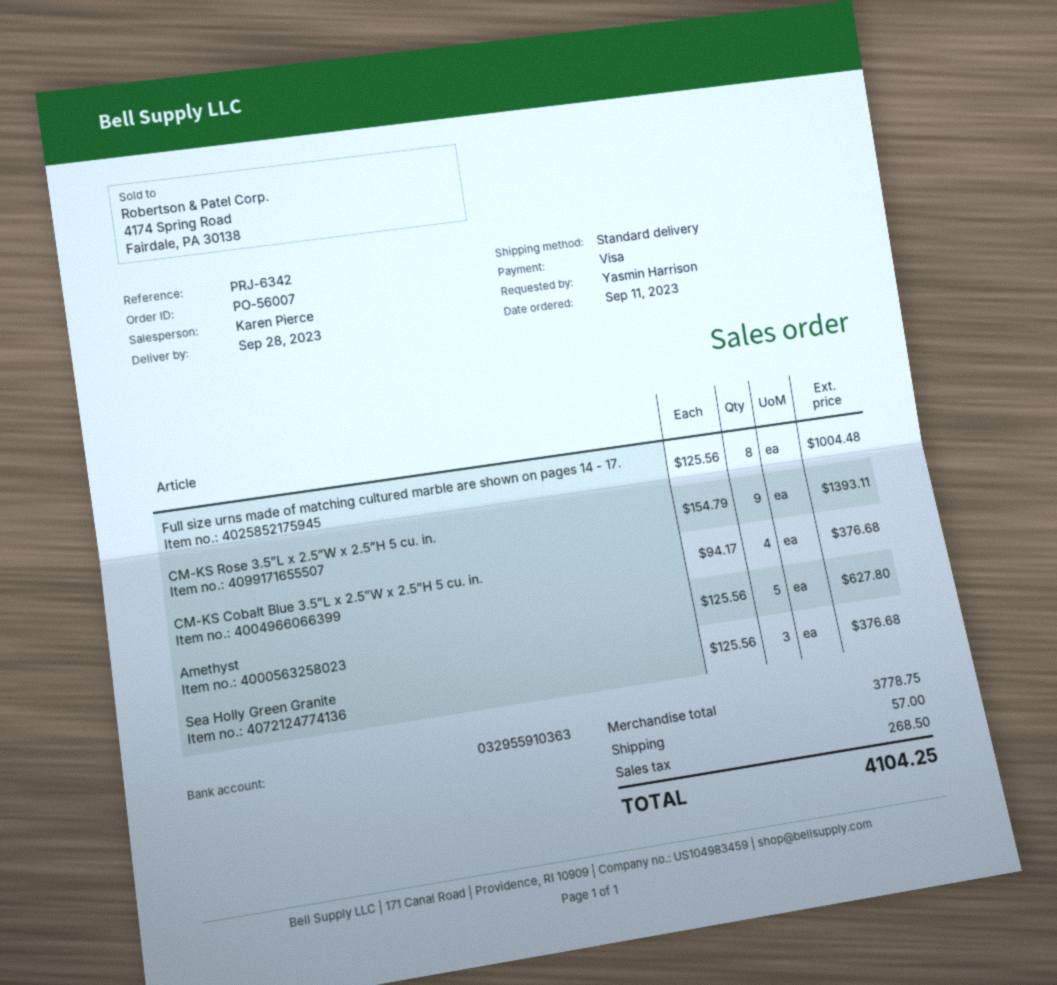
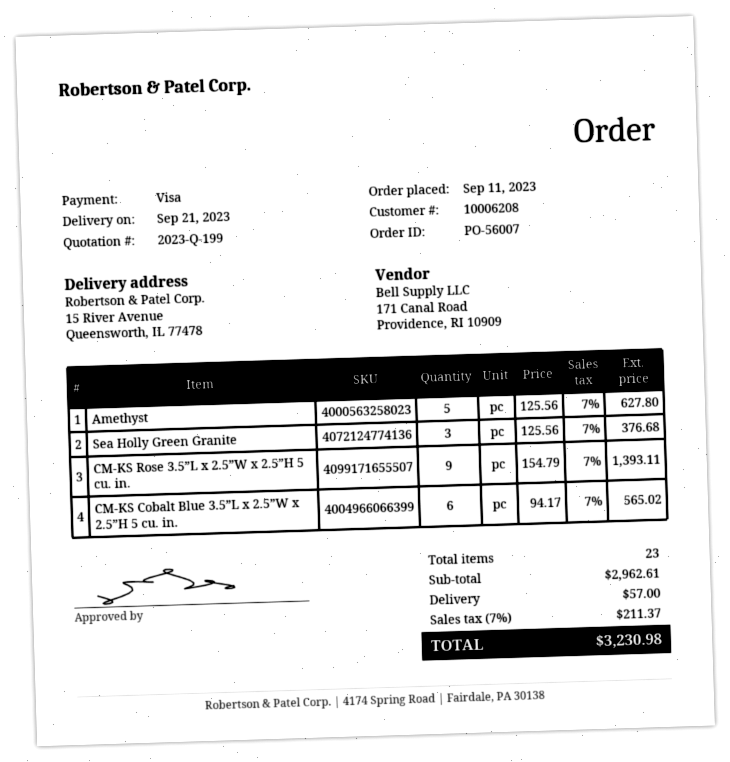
delivery date: 2023-09-28 -> 2023-09-21
Full size urns made of matching cultured marble are shown on pages 14 - 17.: 8 x 125.56 = 1004.48 -> none
CM-KS Cobalt Blue 3.5”L x 2.5”W x 2.5”H 5 cu. in.: 4 x 94.17 = 376.68 -> 6 x 94.17 = 565.02
subtotal: 3778.75 -> 2962.61
tax: 268.50 -> 211.37
total: 4104.25 -> 3230.98

